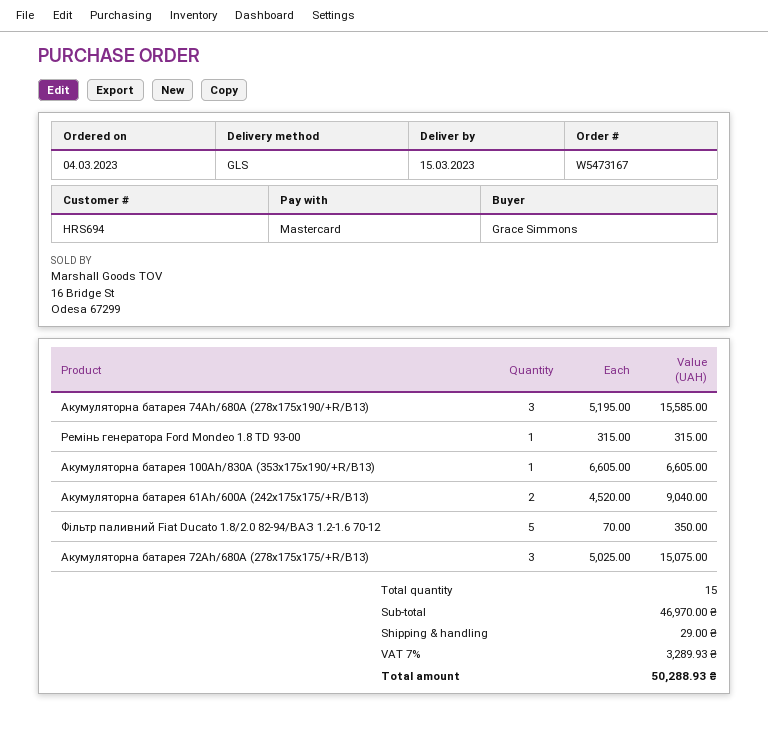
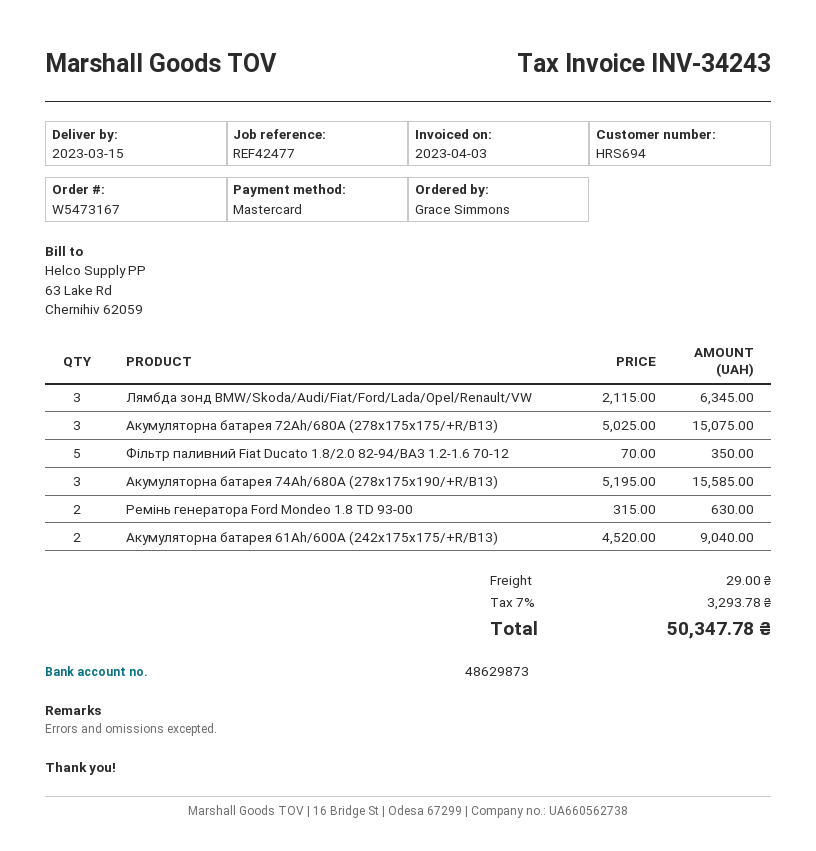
Ремінь генератора Ford Mondeo 1.8 TD 93-00: 1 x 315.00 = 315.00 -> 2 x 315.00 = 630.00
Акумуляторна батарея 100Ah/830A (353x175x190/+R/B13): 1 x 6605.00 = 6605.00 -> none
Лямбда зонд BMW/Skoda/Audi/Fiat/Ford/Lada/Opel/Renault/VW: none -> 3 x 2115.00 = 6345.00
tax: 7% = 3289.93 -> 7% = 3293.78
total: 50288.93 -> 50347.78

